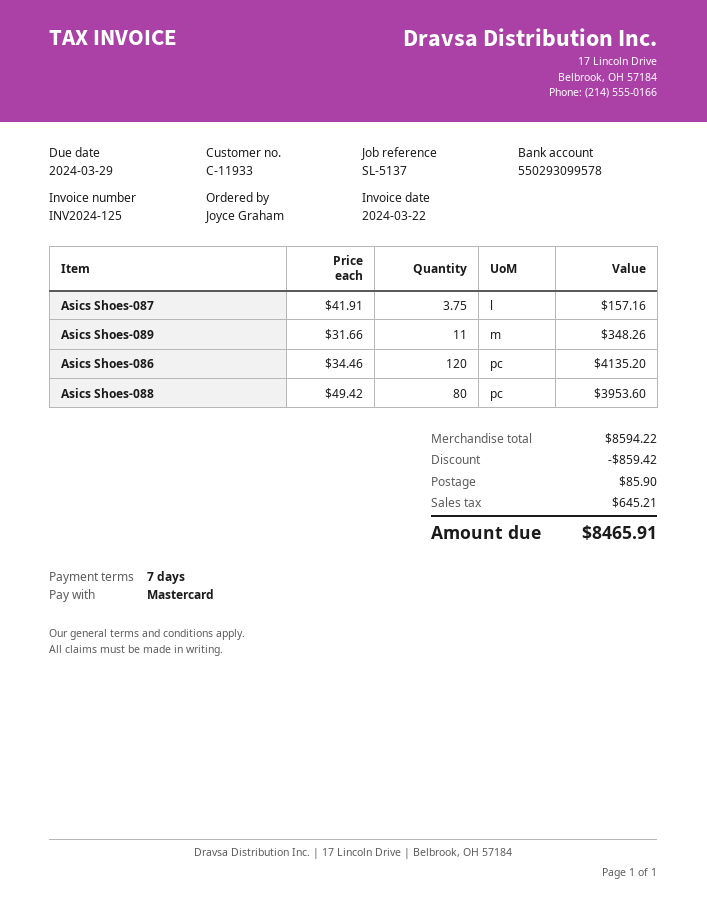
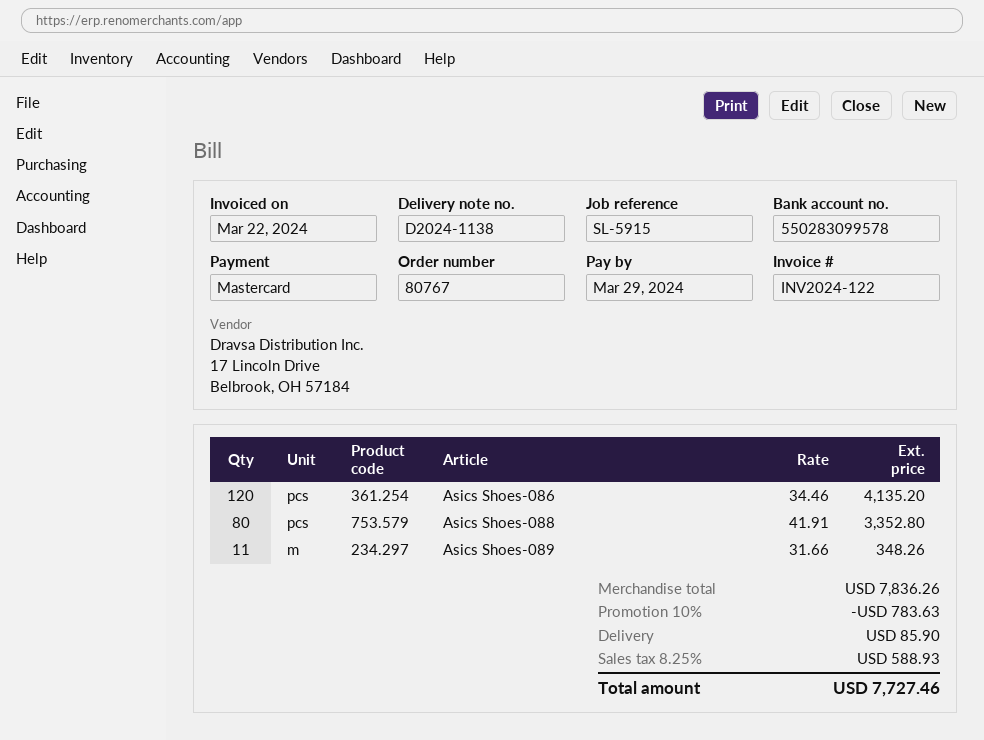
invoice number: INV2024-125 -> INV2024-122
reference: SL-5137 -> SL-5915
bank account: 550293099578 -> 550283099578
Asics Shoes-087: 3.75 x 41.91 = 157.16 -> none
Asics Shoes-088: 80 x 49.42 = 3953.60 -> 80 x 41.91 = 3352.80
subtotal: 8594.22 -> 7836.26
discount: 859.42 -> 783.63
tax: 645.21 -> 588.93
total: 8465.91 -> 7727.46

